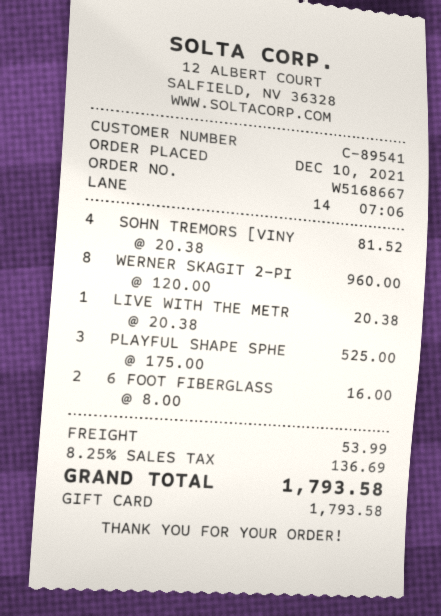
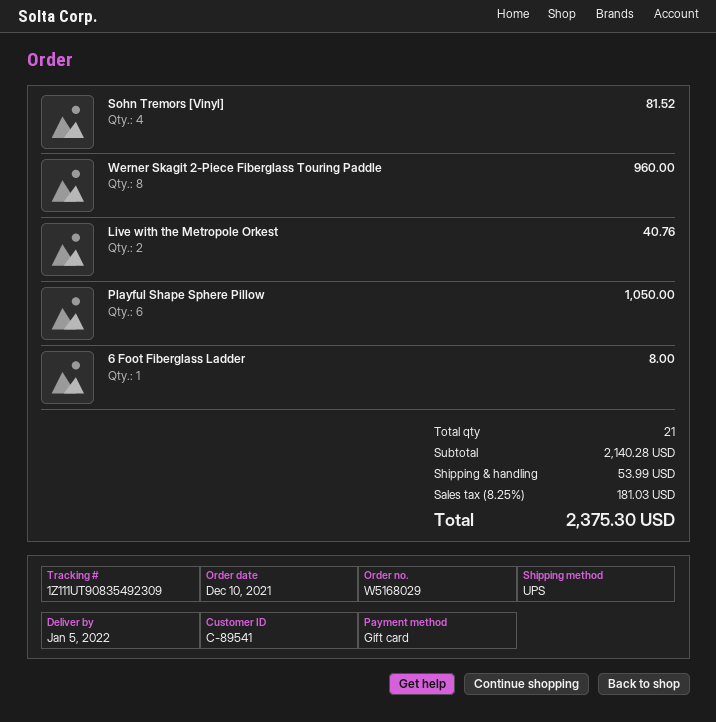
order number: W5168667 -> W5168029
LIVE WITH THE METR: 1 for 20.38 -> 2 for 40.76
PLAYFUL SHAPE SPHE: 3 for 525.00 -> 6 for 1050.00
6 FOOT FIBERGLASS: 2 for 16.00 -> 1 for 8.00
tax: 8.25% = 136.69 -> 8.25% = 181.03
total: 1793.58 -> 2375.30

